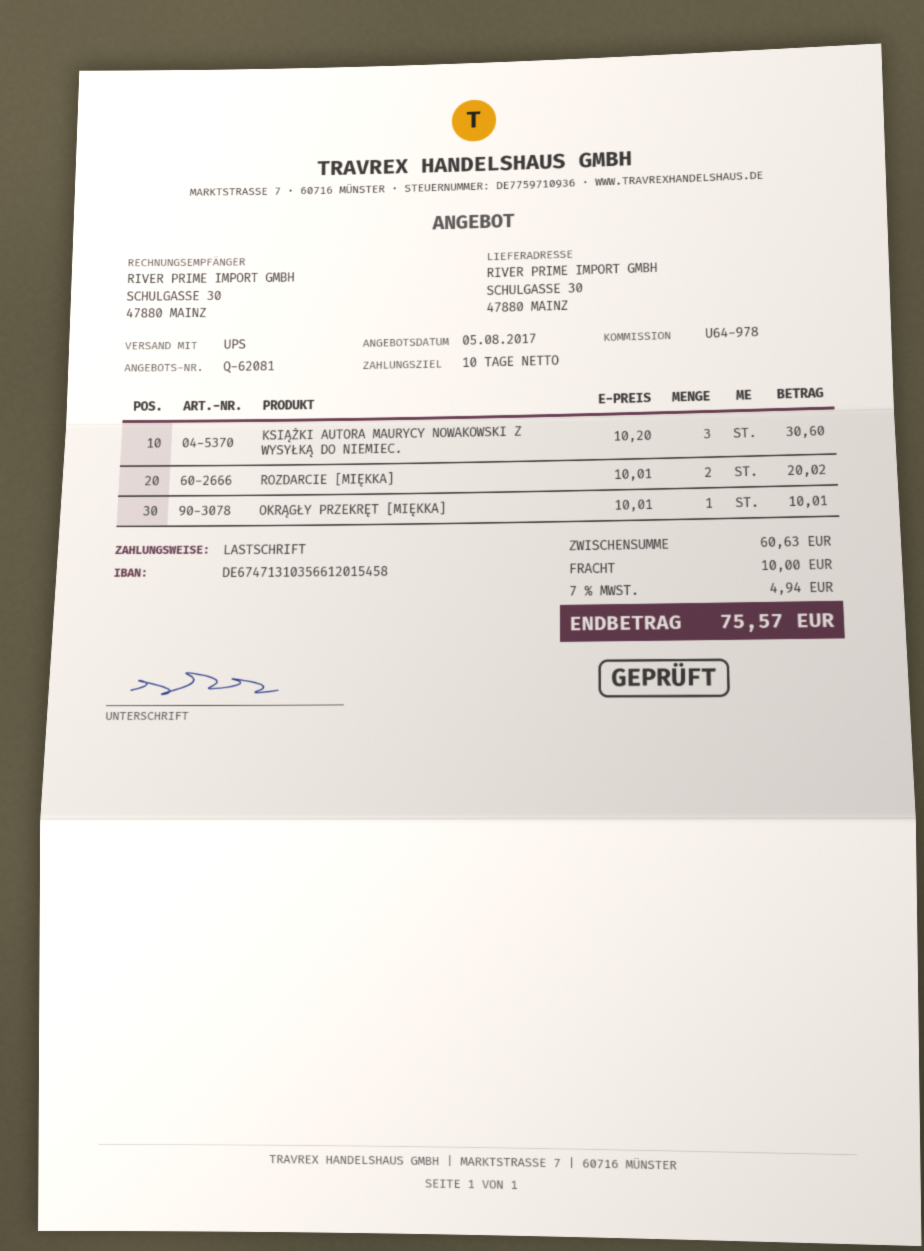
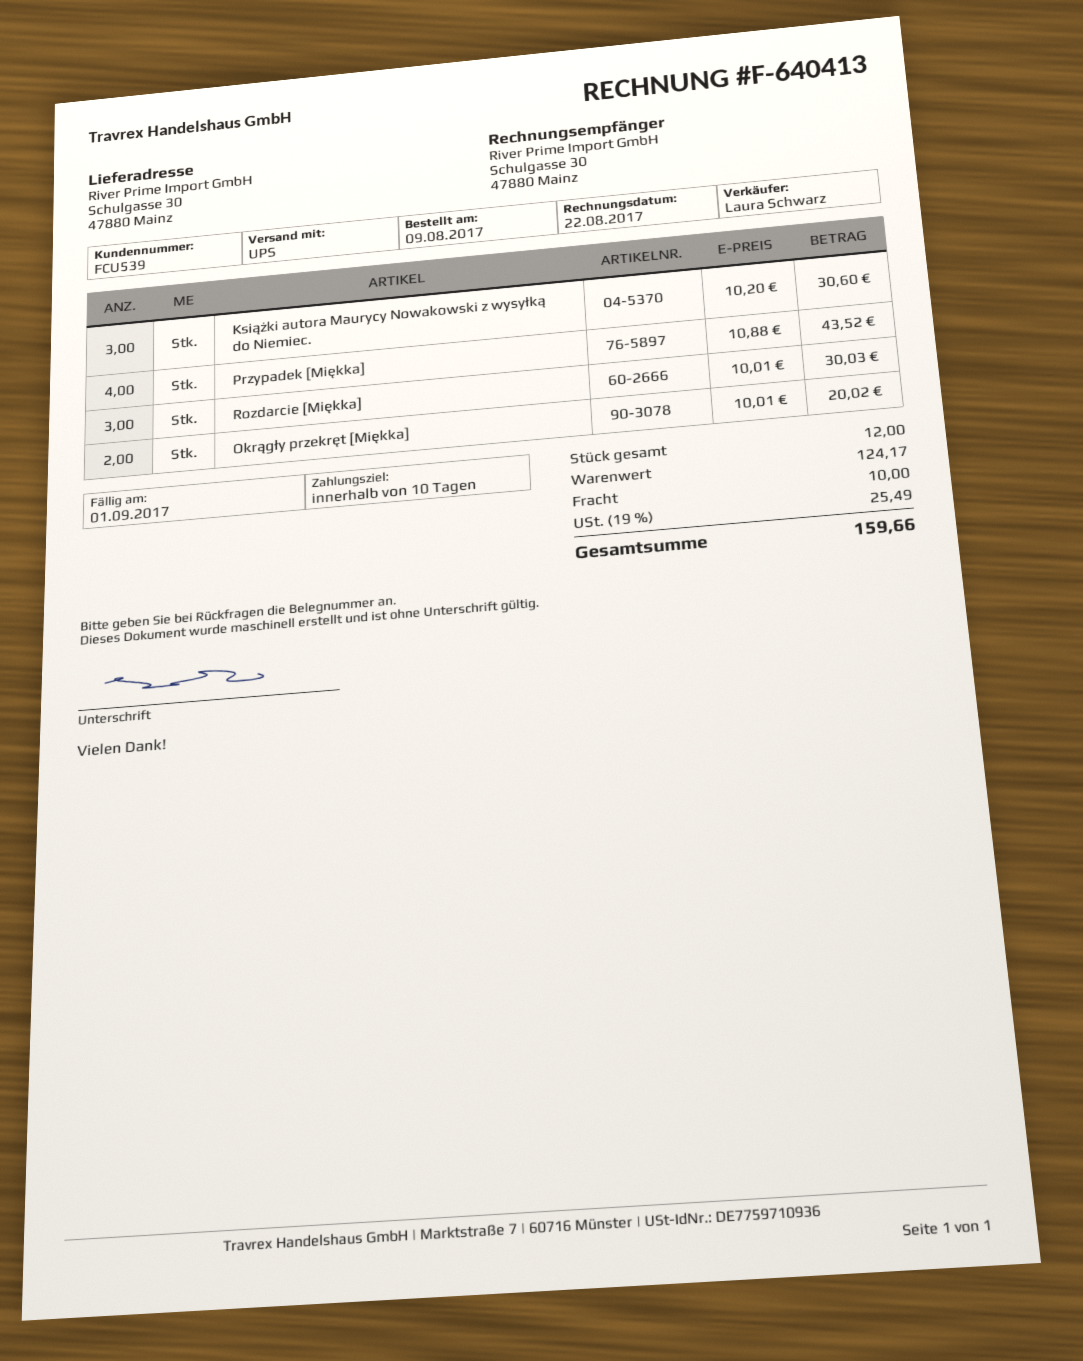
ROZDARCIE [MIĘKKA]: 2 x 10.01 = 20.02 -> 3 x 10.01 = 30.03
OKRĄGŁY PRZEKRĘT [MIĘKKA]: 1 x 10.01 = 10.01 -> 2 x 10.01 = 20.02
Przypadek [Miękka]: none -> 4 x 10.88 = 43.52
subtotal: 60.63 -> 124.17
tax: 7% = 4.94 -> 19% = 25.49
total: 75.57 -> 159.66

